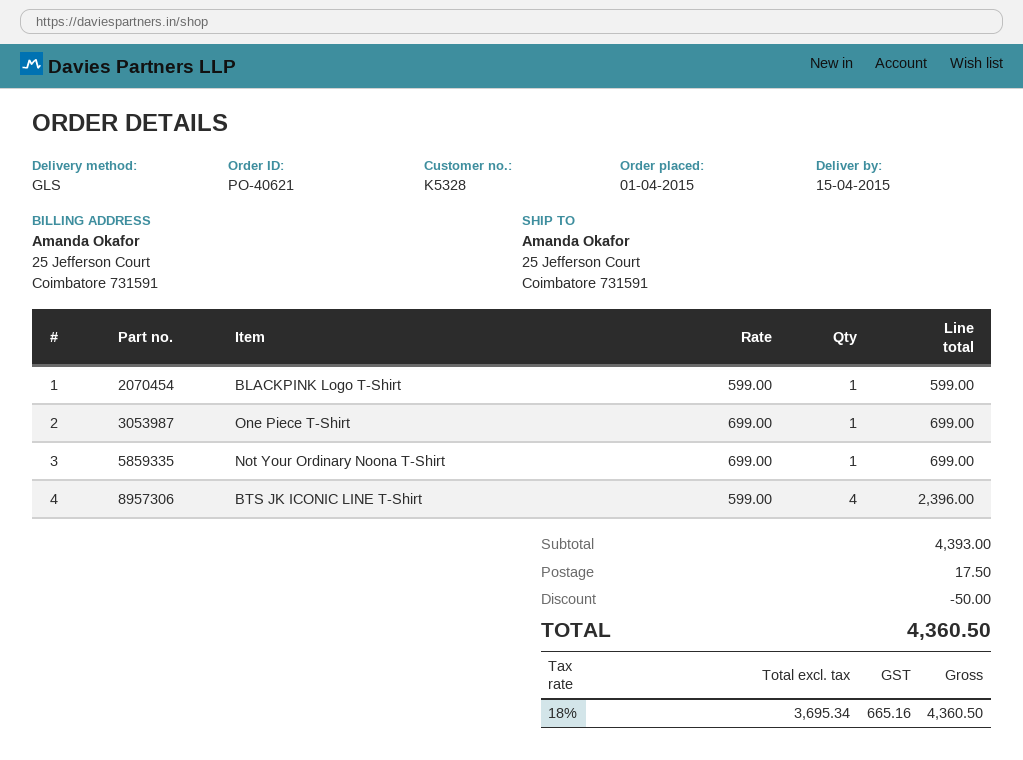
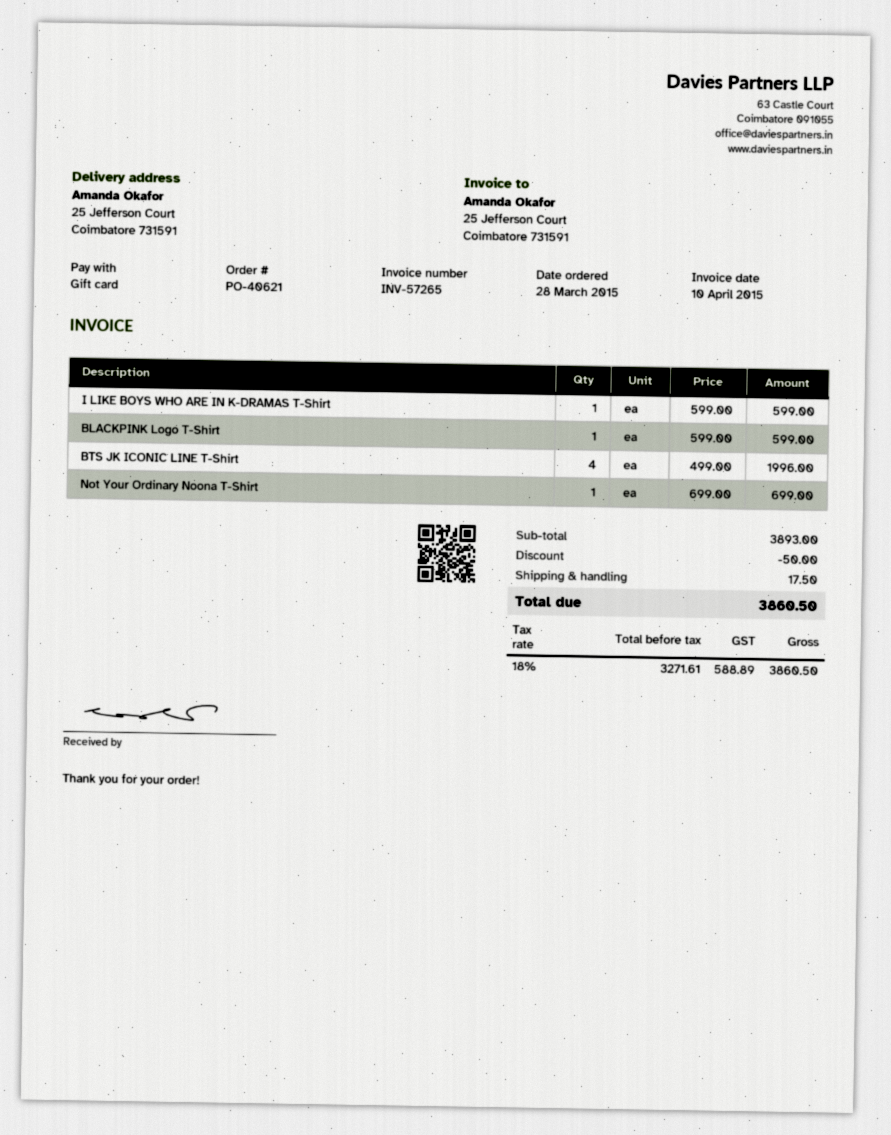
order date: 2015-04-01 -> 2015-03-28
One Piece T-Shirt: 1 x 699.00 = 699.00 -> none
BTS JK ICONIC LINE T-Shirt: 4 x 599.00 = 2396.00 -> 4 x 499.00 = 1996.00
I LIKE BOYS WHO ARE IN K-DRAMAS T-Shirt: none -> 1 x 599.00 = 599.00
subtotal: 4393.00 -> 3893.00
net: 3695.34 -> 3271.61
tax: 18% = 665.16 -> 18% = 588.89
total: 4360.50 -> 3860.50

